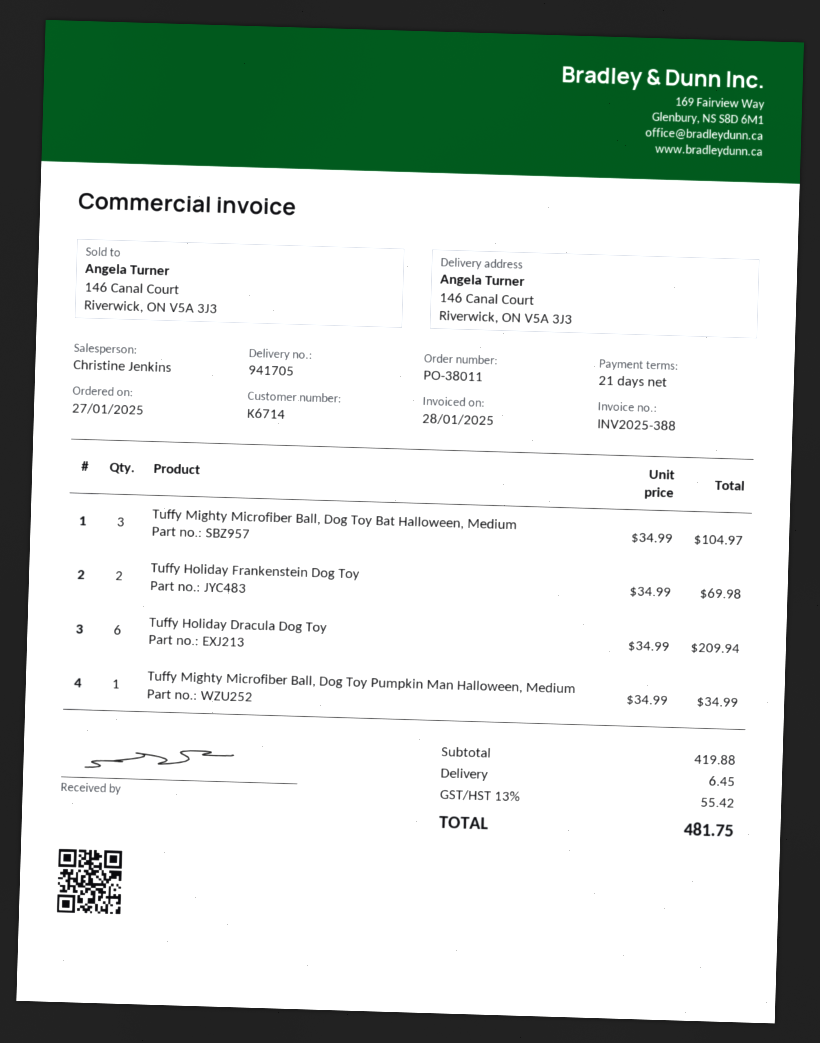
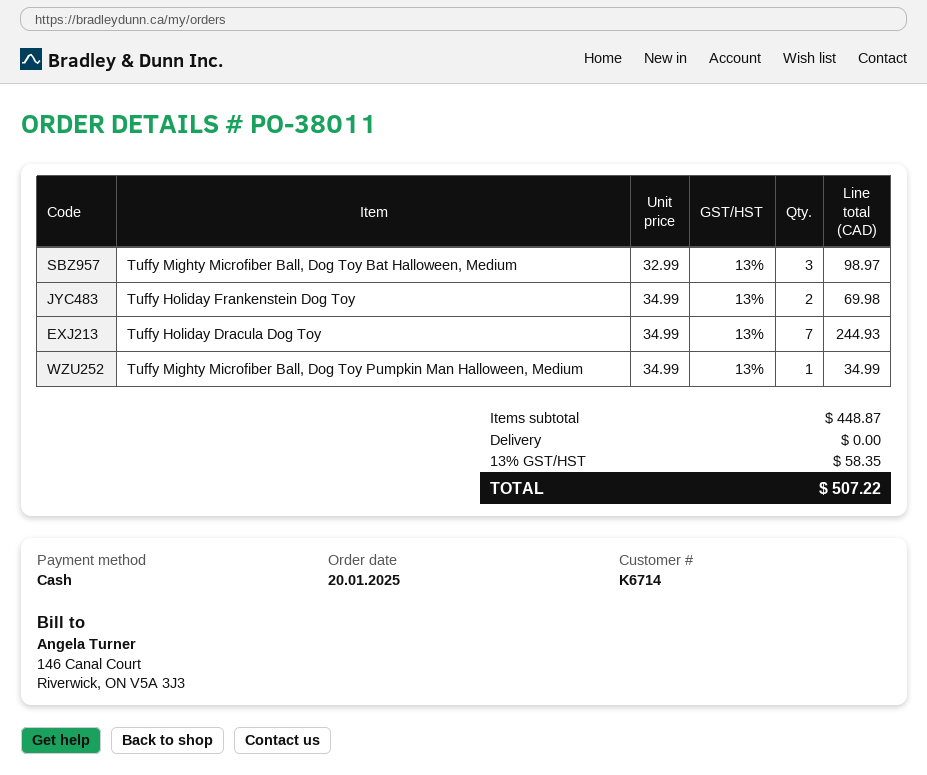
order date: 2025-01-27 -> 2025-01-20
Tuffy Mighty Microfiber Ball, Dog Toy Bat Halloween, Medium: 3 x 34.99 = 104.97 -> 3 x 32.99 = 98.97
Tuffy Holiday Dracula Dog Toy: 6 x 34.99 = 209.94 -> 7 x 34.99 = 244.93
subtotal: 419.88 -> 448.87
shipping: 6.45 -> 0.00
tax: 13% = 55.42 -> 13% = 58.35
total: 481.75 -> 507.22

